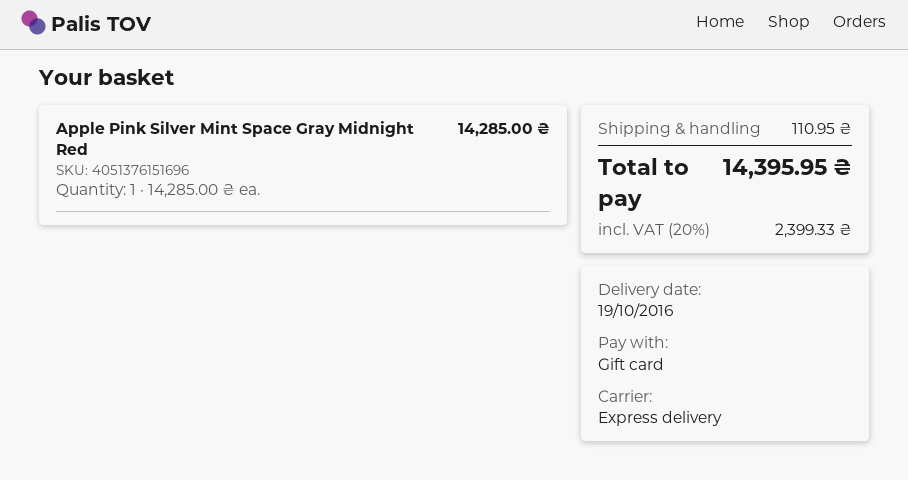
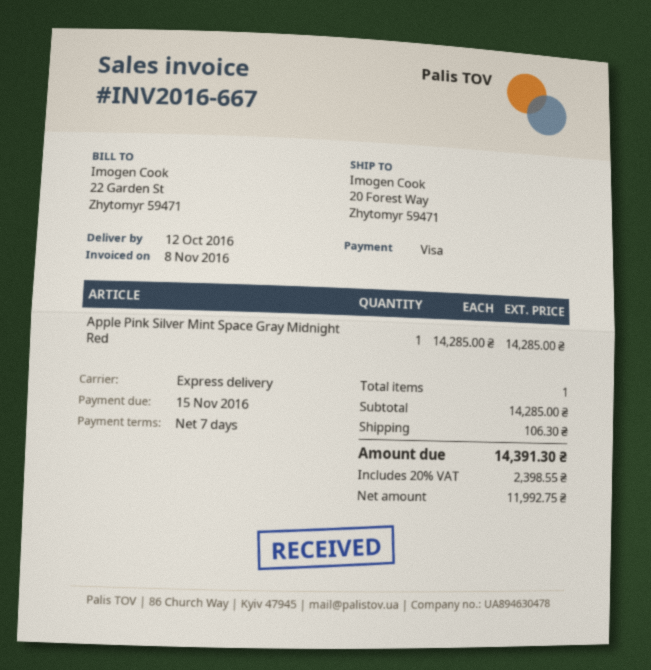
delivery date: 2016-10-19 -> 2016-10-12
payment method: gift card -> Visa
shipping: 110.95 -> 106.30
tax: 20% = 2399.33 -> 20% = 2398.55
total: 14395.95 -> 14391.30

